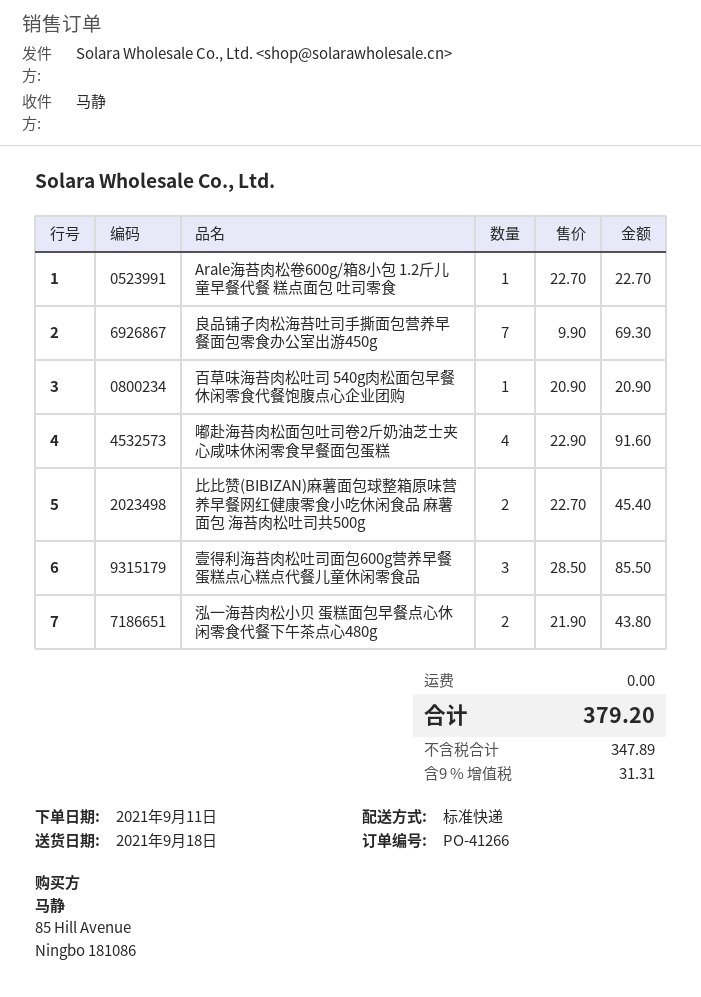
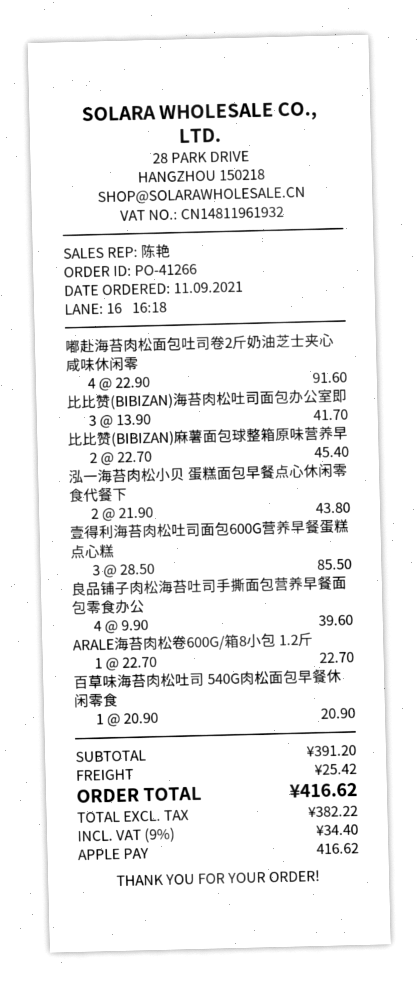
良品铺子肉松海苔吐司手撕面包营养早餐面包零食办公室出游450g: 7 x 9.90 = 69.30 -> 4 x 9.90 = 39.60
比比赞(BIBIZAN)海苔肉松吐司面包办公室即: none -> 3 x 13.90 = 41.70
shipping: 0.00 -> 25.42
net: 347.89 -> 382.22
tax: 9% = 31.31 -> 9% = 34.40
total: 379.20 -> 416.62

